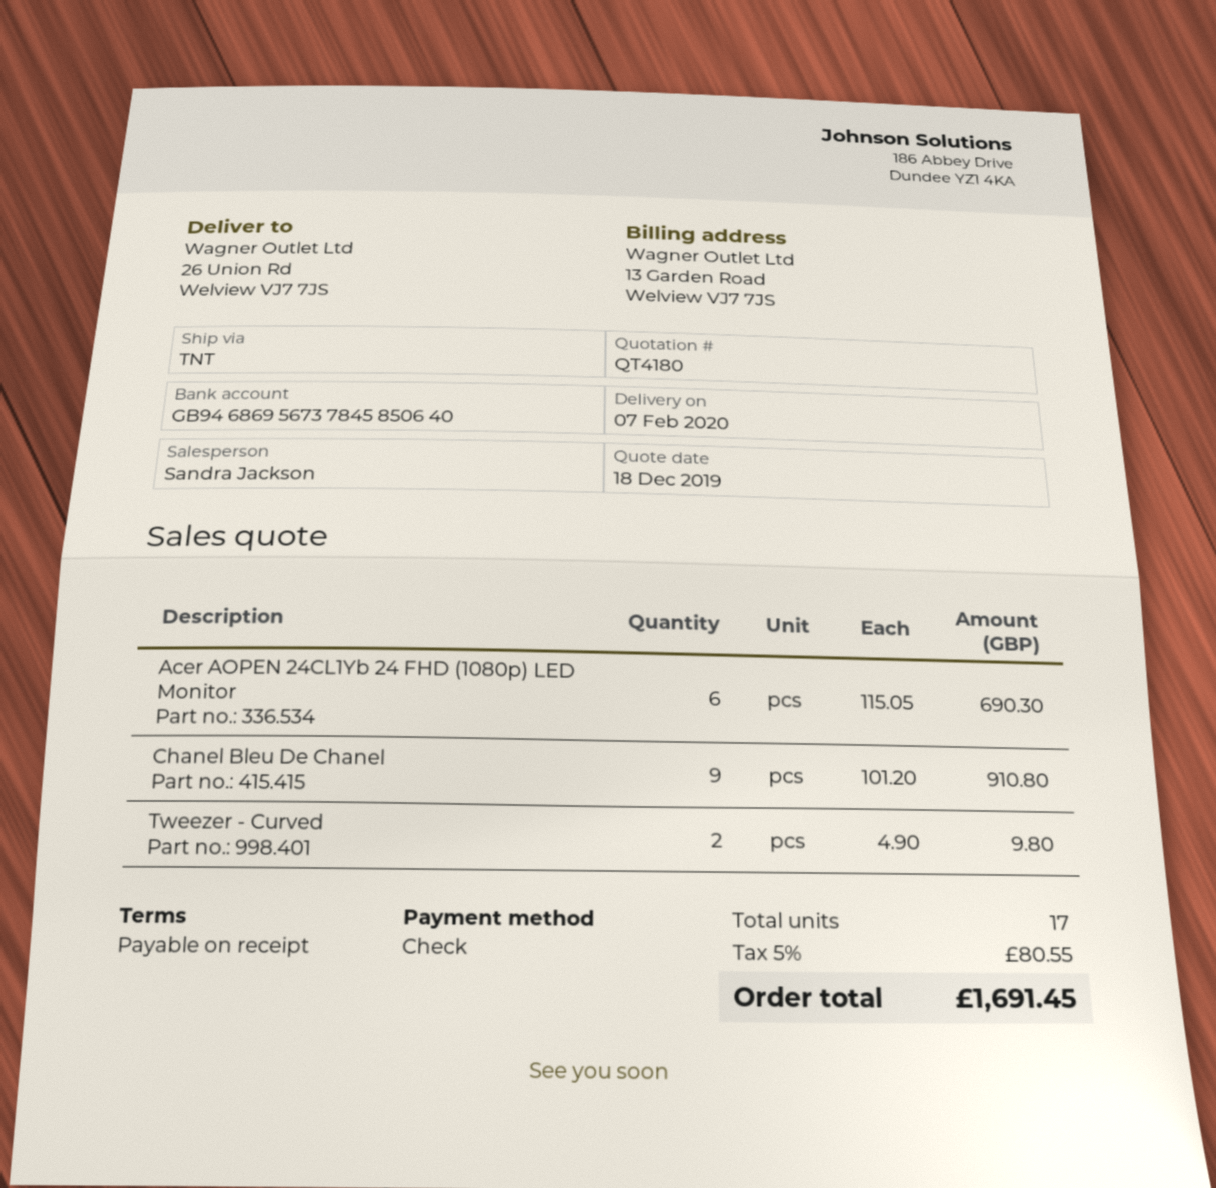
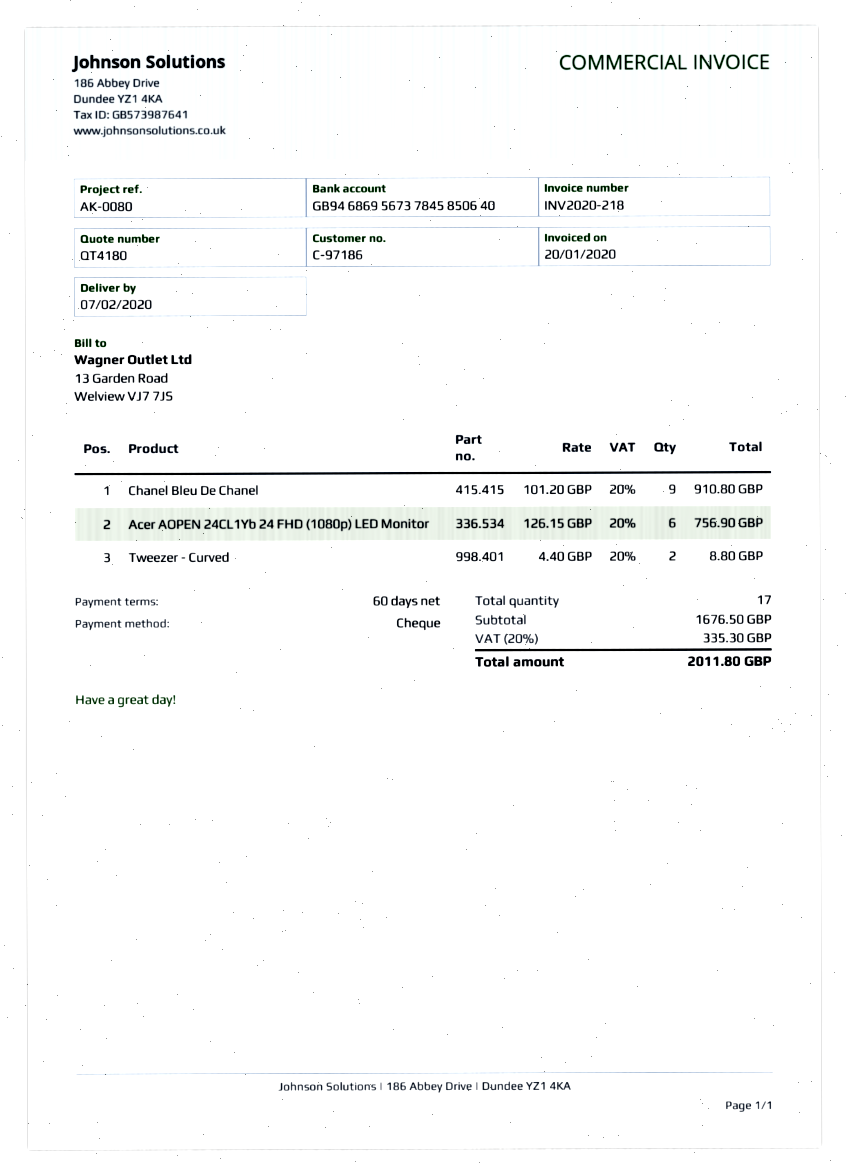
payment terms: on receipt -> 60 days
Acer AOPEN 24CL1Yb 24 FHD (1080p) LED Monitor: 6 x 115.05 = 690.30 -> 6 x 126.15 = 756.90
Tweezer - Curved: 2 x 4.90 = 9.80 -> 2 x 4.40 = 8.80
tax: 5% = 80.55 -> 20% = 335.30
total: 1691.45 -> 2011.80

